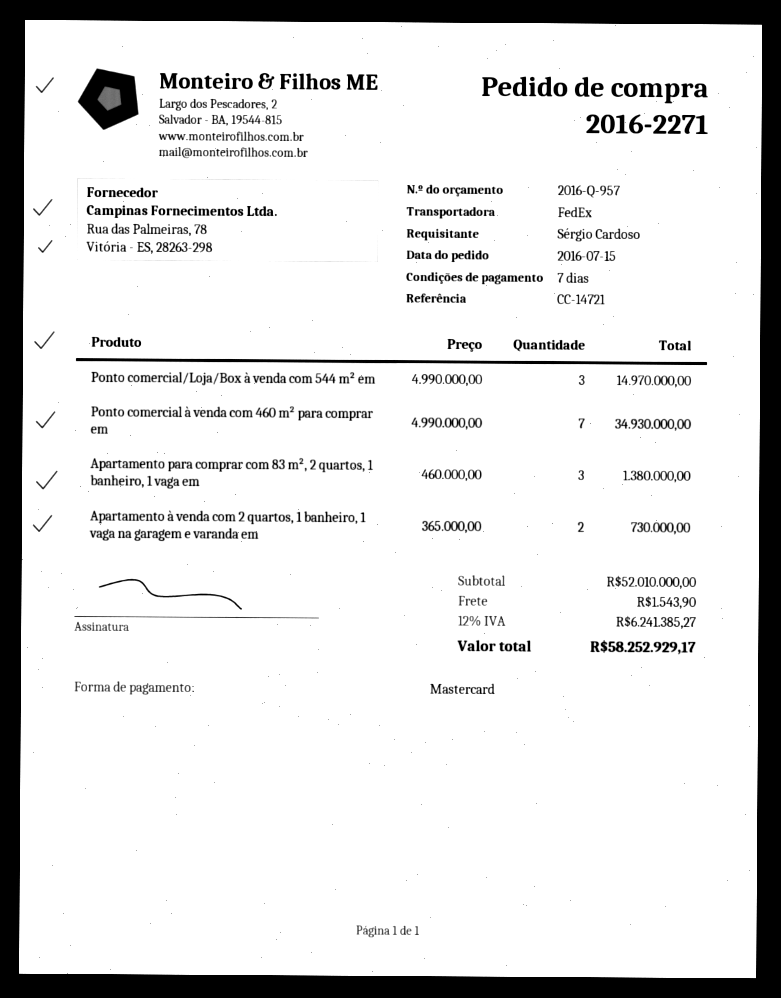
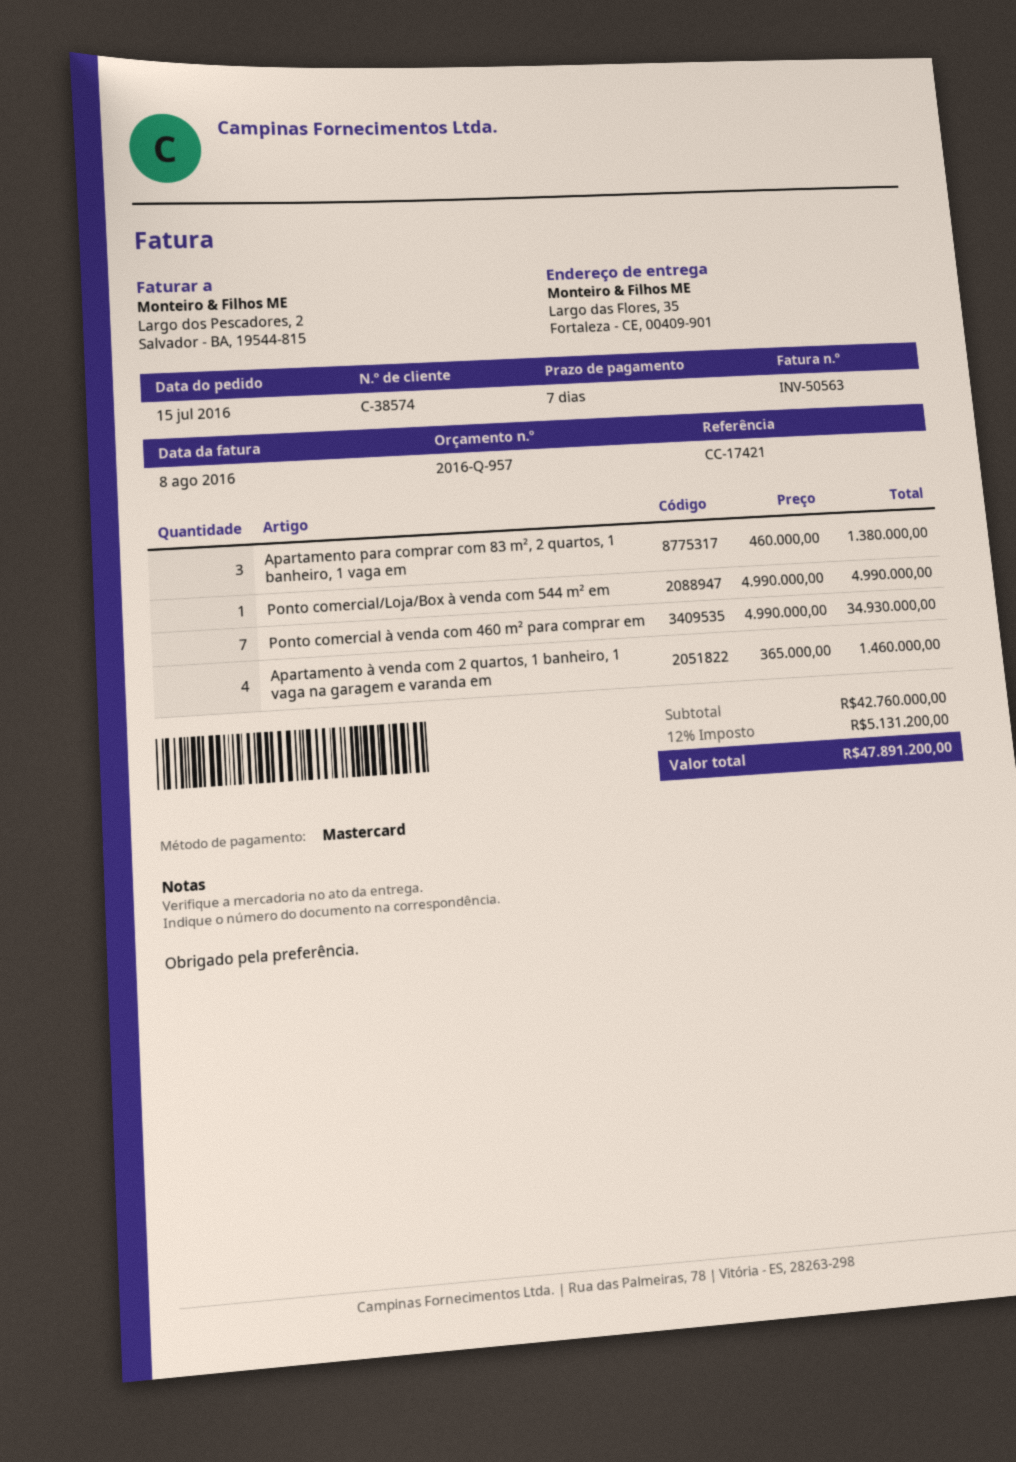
reference: CC-14721 -> CC-17421
Ponto comercial/Loja/Box à venda com 544 m² em: 3 x 4990000.00 = 14970000.00 -> 1 x 4990000.00 = 4990000.00
Apartamento à venda com 2 quartos, 1 banheiro, 1 vaga na garagem e varanda em: 2 x 365000.00 = 730000.00 -> 4 x 365000.00 = 1460000.00
subtotal: 52010000.00 -> 42760000.00
shipping: 1543.90 -> none
tax: 12% = 6241385.27 -> 12% = 5131200.00
total: 58252929.17 -> 47891200.00

